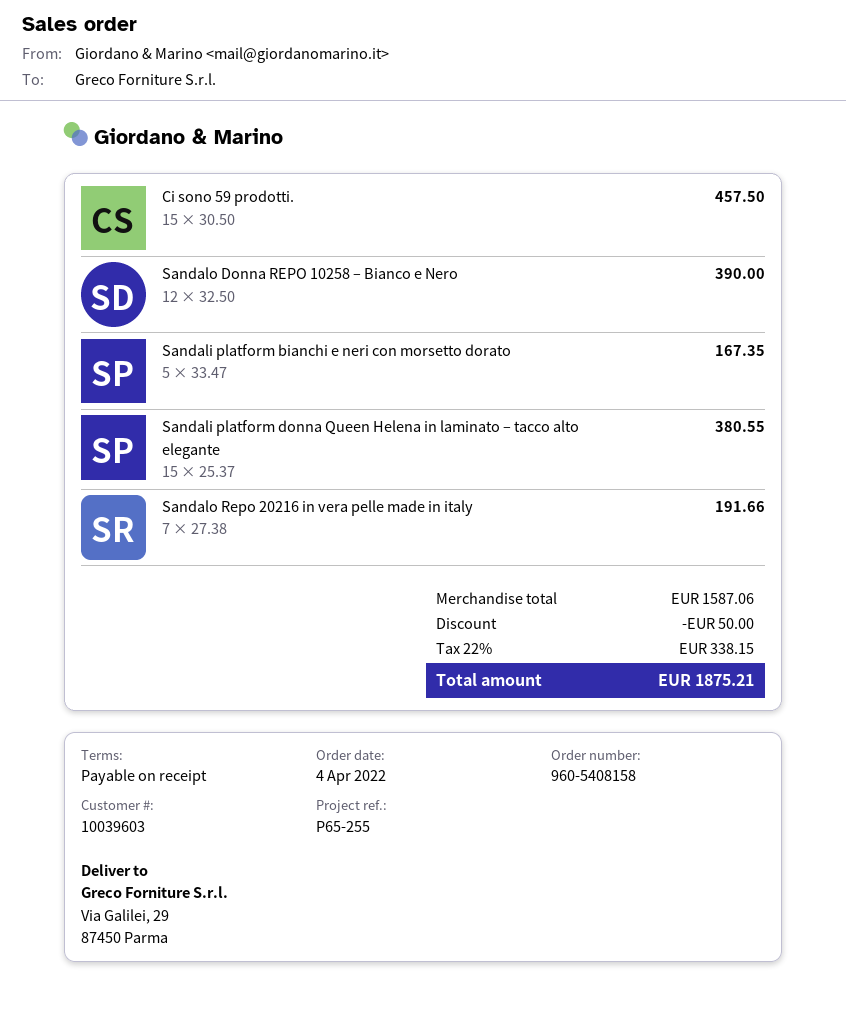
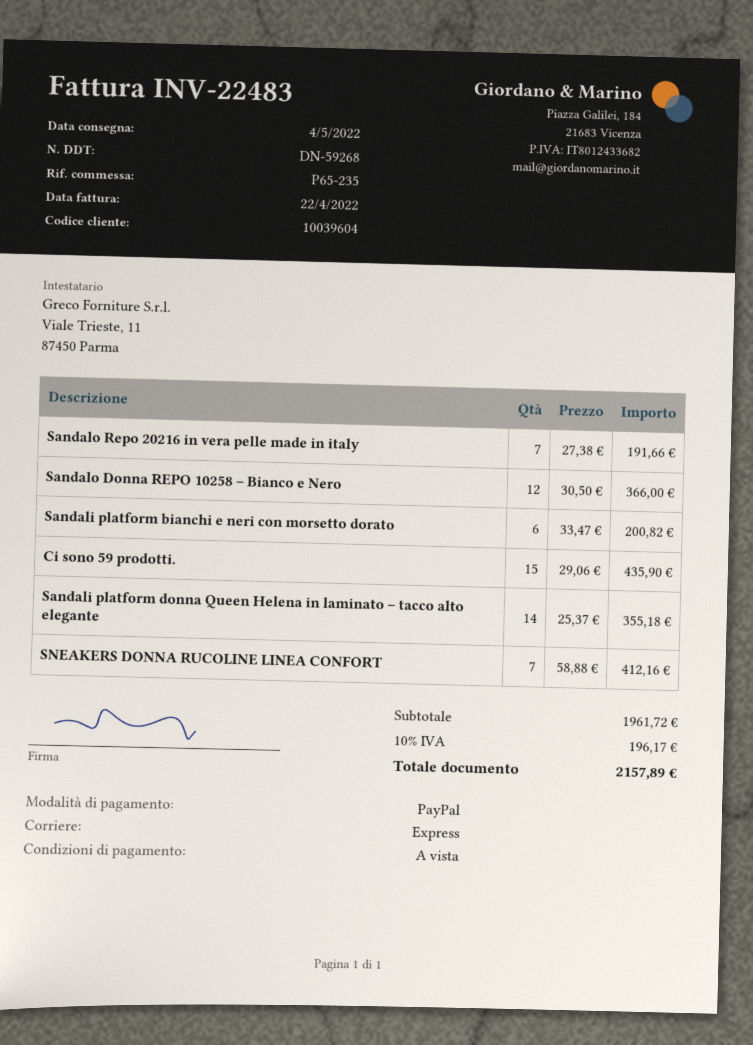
customer number: 10039603 -> 10039604
reference: P65-255 -> P65-235
Ci sono 59 prodotti.: 15 x 30.50 = 457.50 -> 15 x 29.06 = 435.90
Sandalo Donna REPO 10258 – Bianco e Nero: 12 x 32.50 = 390.00 -> 12 x 30.50 = 366.00
Sandali platform bianchi e neri con morsetto dorato: 5 x 33.47 = 167.35 -> 6 x 33.47 = 200.82
Sandali platform donna Queen Helena in laminato – tacco alto elegante: 15 x 25.37 = 380.55 -> 14 x 25.37 = 355.18
SNEAKERS DONNA RUCOLINE LINEA CONFORT: none -> 7 x 58.88 = 412.16
subtotal: 1587.06 -> 1961.72
discount: 50.00 -> none
tax: 22% = 338.15 -> 10% = 196.17
total: 1875.21 -> 2157.89

